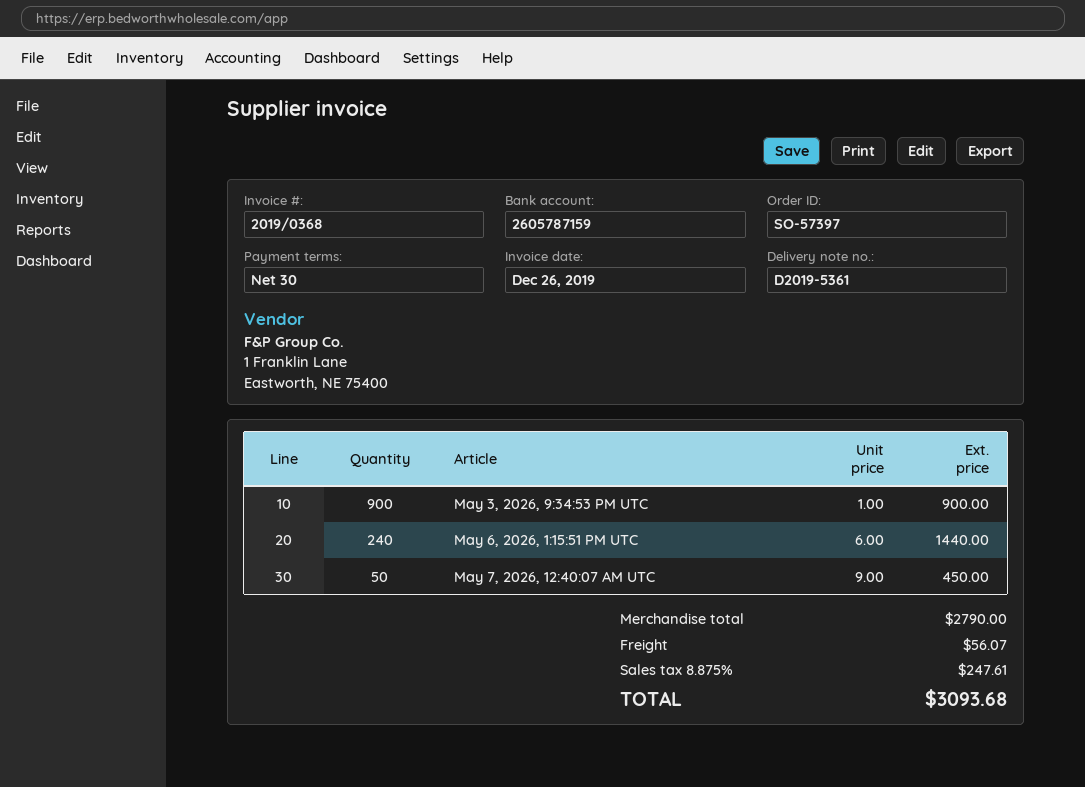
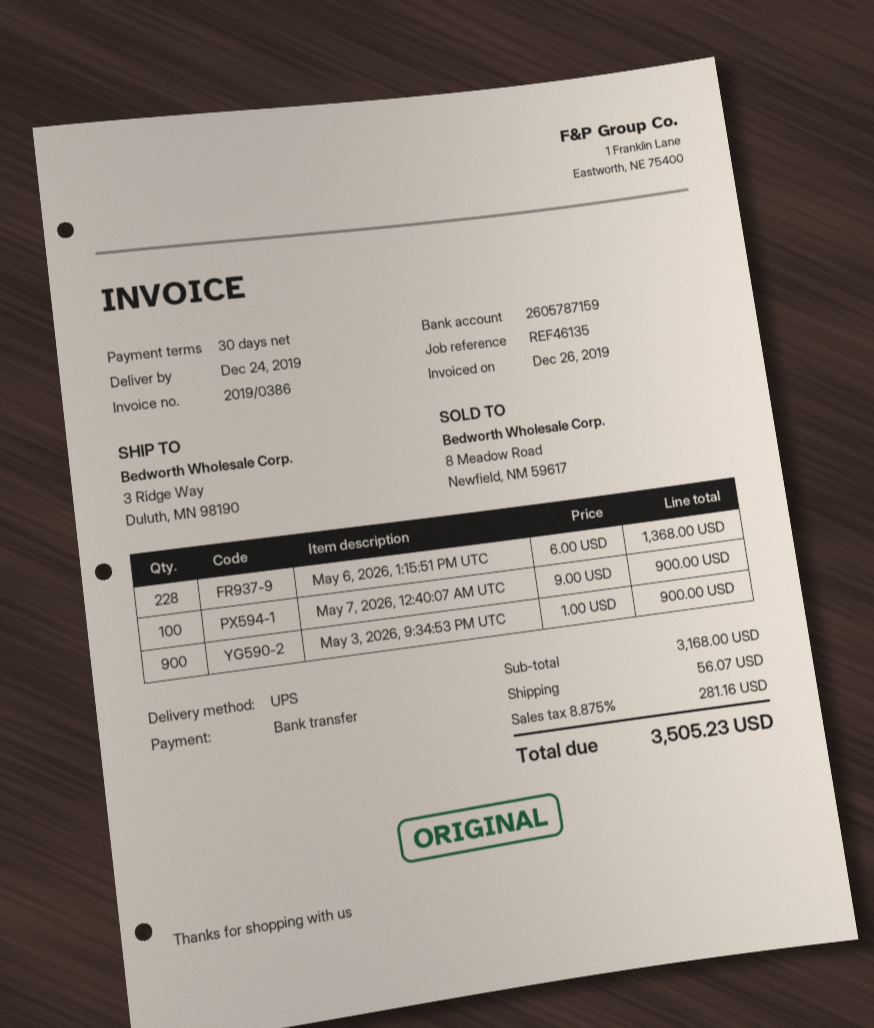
invoice number: 2019/0368 -> 2019/0386
May 6, 2026, 1:15:51 PM UTC: 240 x 6.00 = 1440.00 -> 228 x 6.00 = 1368.00
May 7, 2026, 12:40:07 AM UTC: 50 x 9.00 = 450.00 -> 100 x 9.00 = 900.00
subtotal: 2790.00 -> 3168.00
tax: 8.875% = 247.61 -> 8.875% = 281.16
total: 3093.68 -> 3505.23

